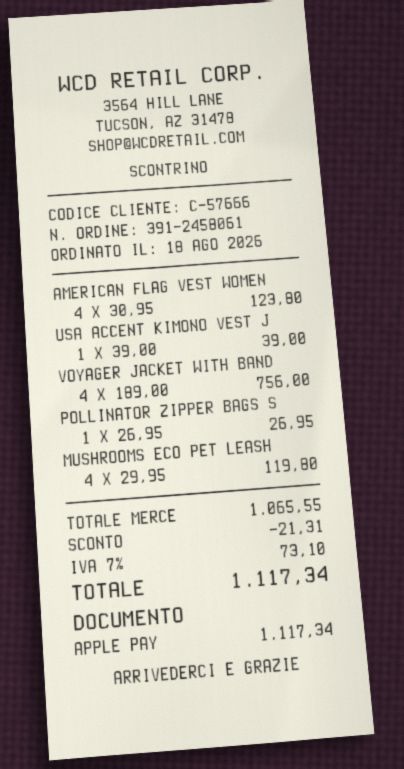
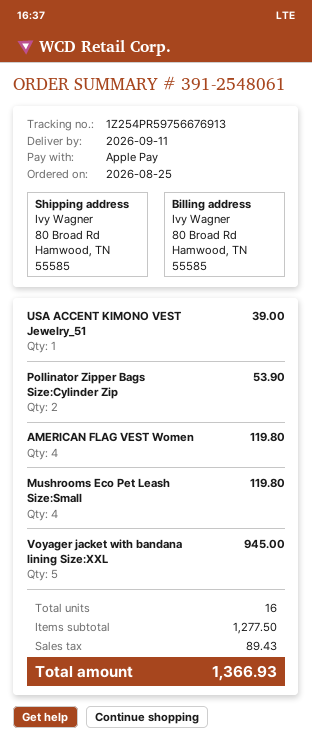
order number: 391-2458061 -> 391-2548061
order date: 2026-08-18 -> 2026-08-25
AMERICAN FLAG VEST WOMEN: 4 for 123.80 -> 4 for 119.80
VOYAGER JACKET WITH BAND: 4 for 756.00 -> 5 for 945.00
POLLINATOR ZIPPER BAGS S: 1 for 26.95 -> 2 for 53.90
subtotal: 1065.55 -> 1277.50
discount: 21.31 -> none
tax: 73.10 -> 89.43
total: 1117.34 -> 1366.93

